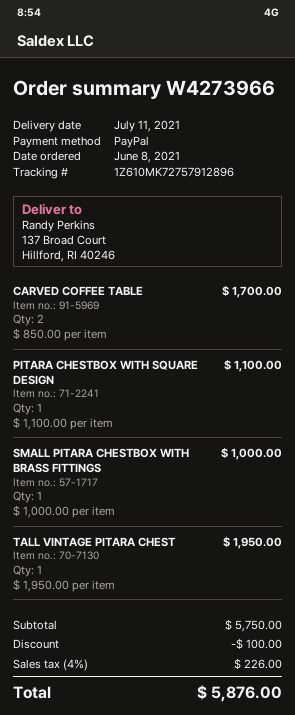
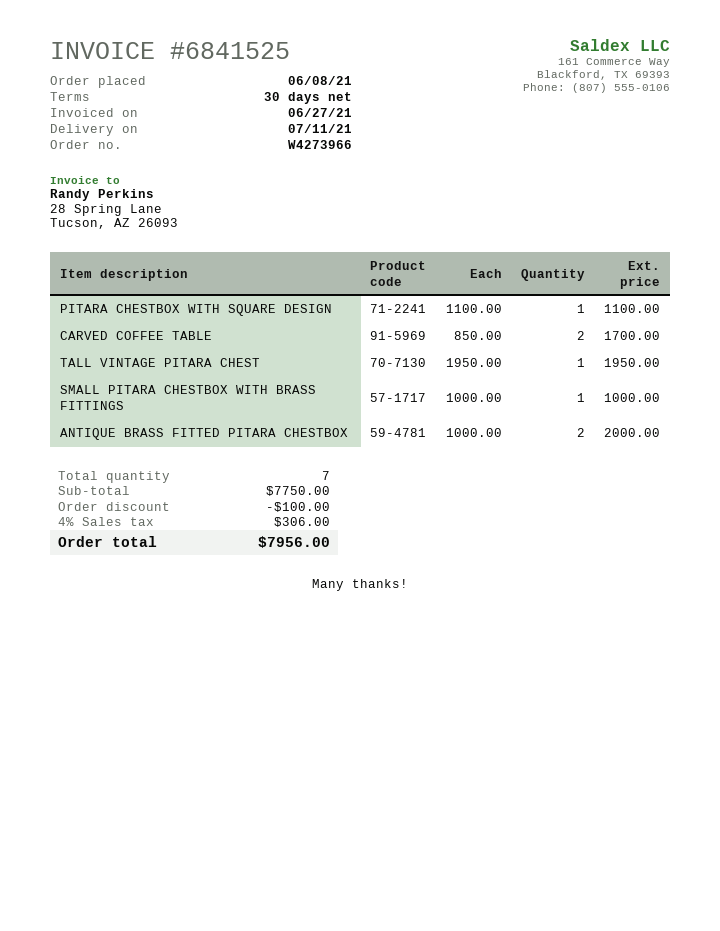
ANTIQUE BRASS FITTED PITARA CHESTBOX: none -> 2 x 1000.00 = 2000.00
subtotal: 5750.00 -> 7750.00
tax: 4% = 226.00 -> 4% = 306.00
total: 5876.00 -> 7956.00

